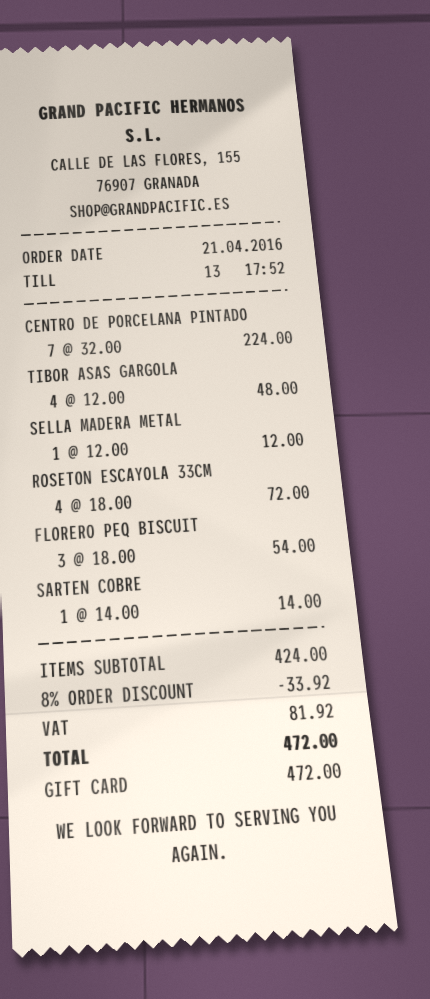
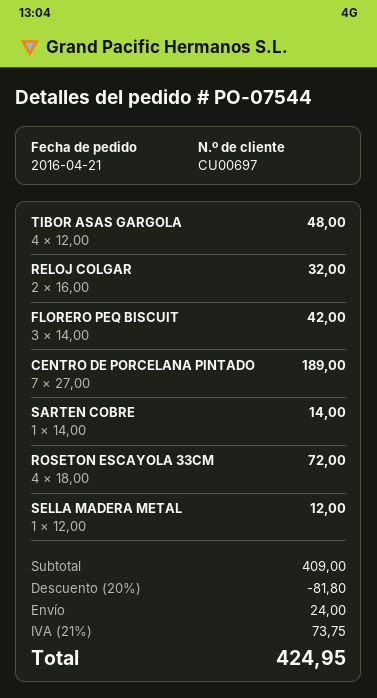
CENTRO DE PORCELANA PINTADO: 7 x 32.00 = 224.00 -> 7 x 27.00 = 189.00
FLORERO PEQ BISCUIT: 3 x 18.00 = 54.00 -> 3 x 14.00 = 42.00
RELOJ COLGAR: none -> 2 x 16.00 = 32.00
subtotal: 424.00 -> 409.00
discount: 8% = 33.92 -> 20% = 81.80
shipping: none -> 24.00
tax: 81.92 -> 73.75
total: 472.00 -> 424.95

